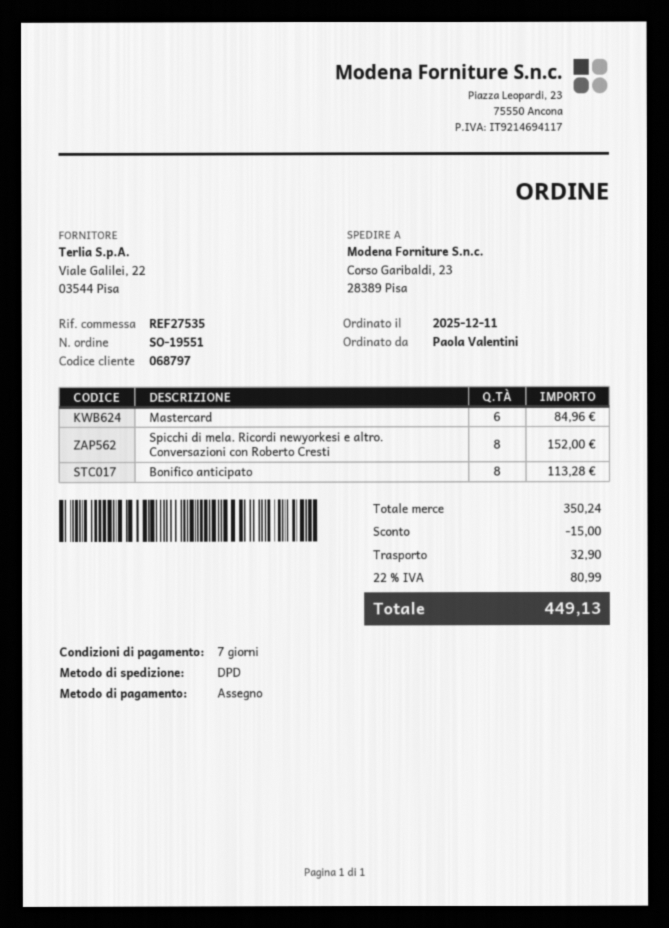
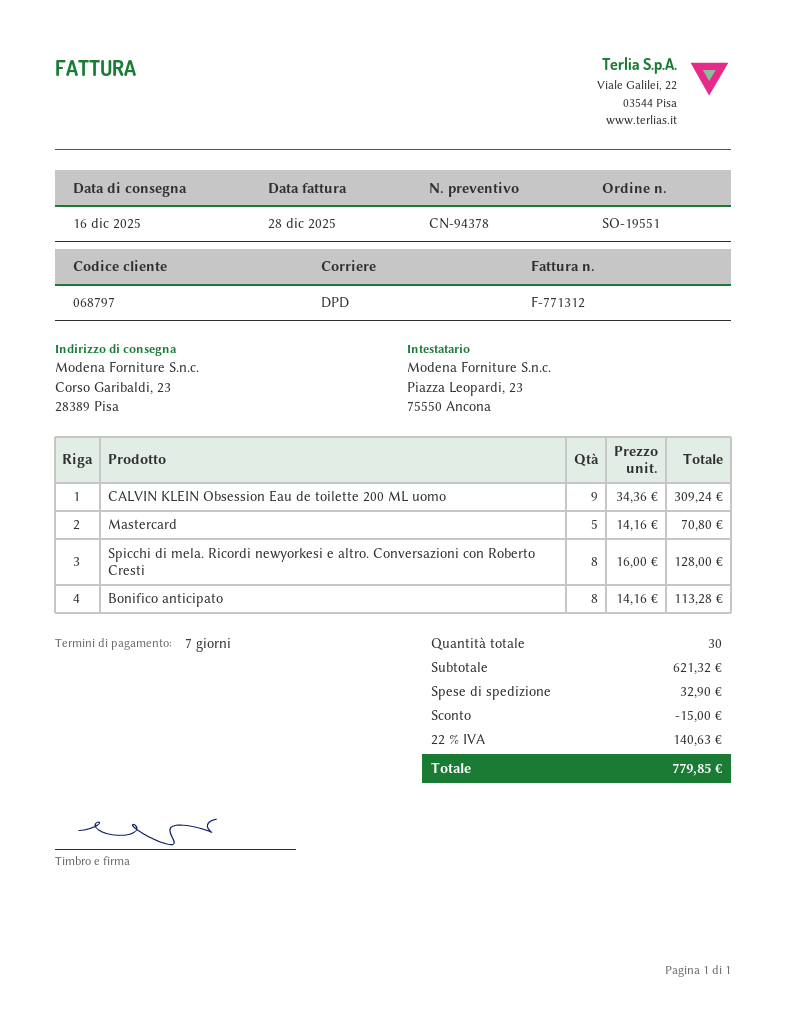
Mastercard: 6 for 84.96 -> 5 for 70.80
Spicchi di mela. Ricordi newyorkesi e altro. Conversazioni con Roberto Cresti: 8 for 152.00 -> 8 for 128.00
CALVIN KLEIN Obsession Eau de toilette 200 ML uomo: none -> 9 for 309.24
subtotal: 350.24 -> 621.32
tax: 22% = 80.99 -> 22% = 140.63
total: 449.13 -> 779.85

